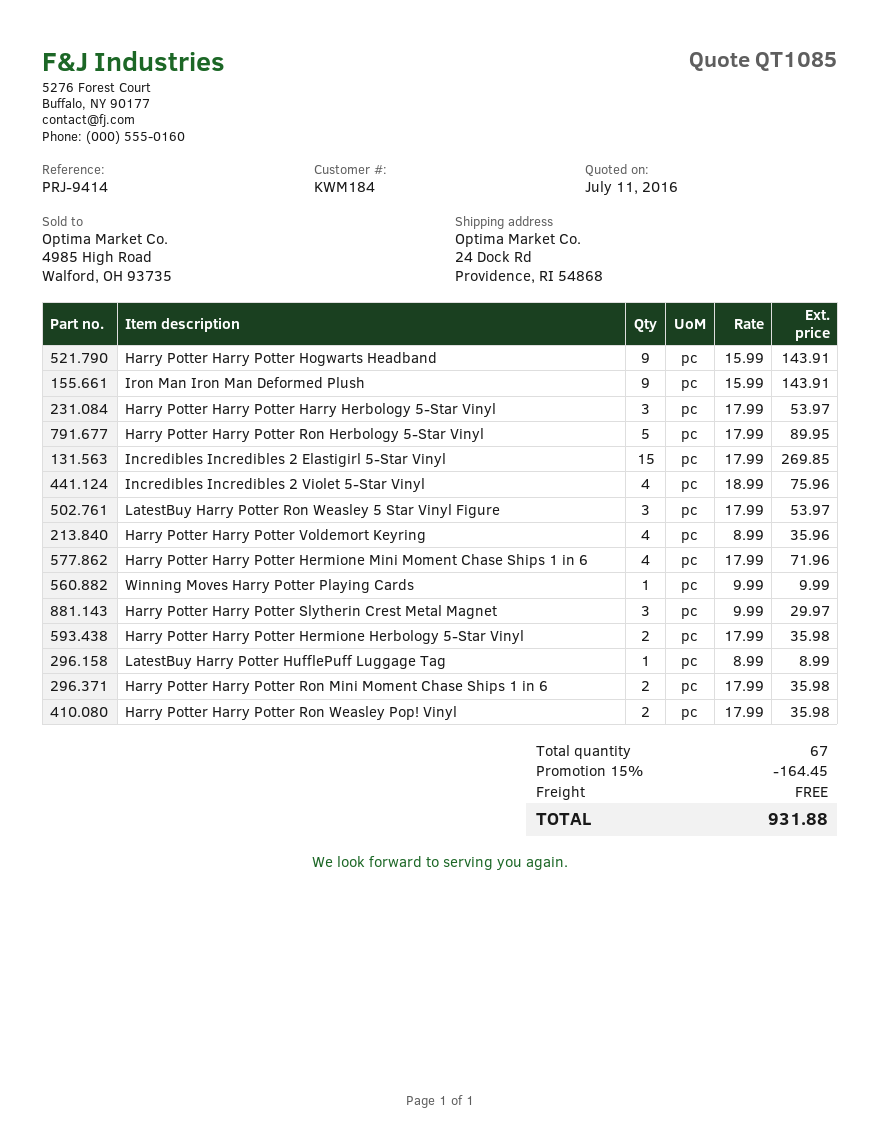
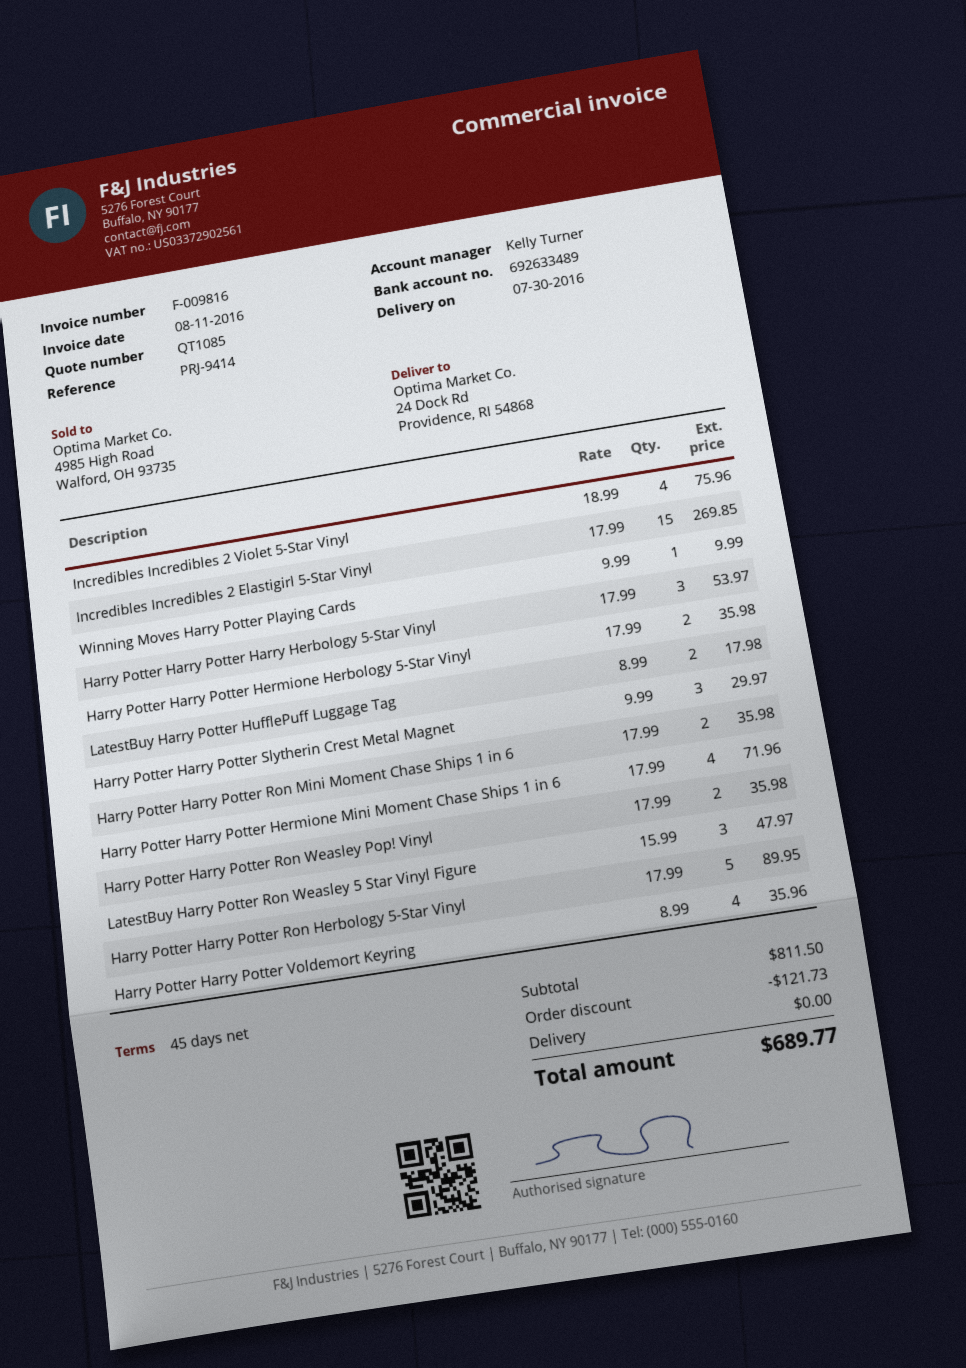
Harry Potter Harry Potter Hogwarts Headband: 9 x 15.99 = 143.91 -> none
Iron Man Iron Man Deformed Plush: 9 x 15.99 = 143.91 -> none
LatestBuy Harry Potter Ron Weasley 5 Star Vinyl Figure: 3 x 17.99 = 53.97 -> 3 x 15.99 = 47.97
LatestBuy Harry Potter HufflePuff Luggage Tag: 1 x 8.99 = 8.99 -> 2 x 8.99 = 17.98
discount: 164.45 -> 121.73
total: 931.88 -> 689.77

